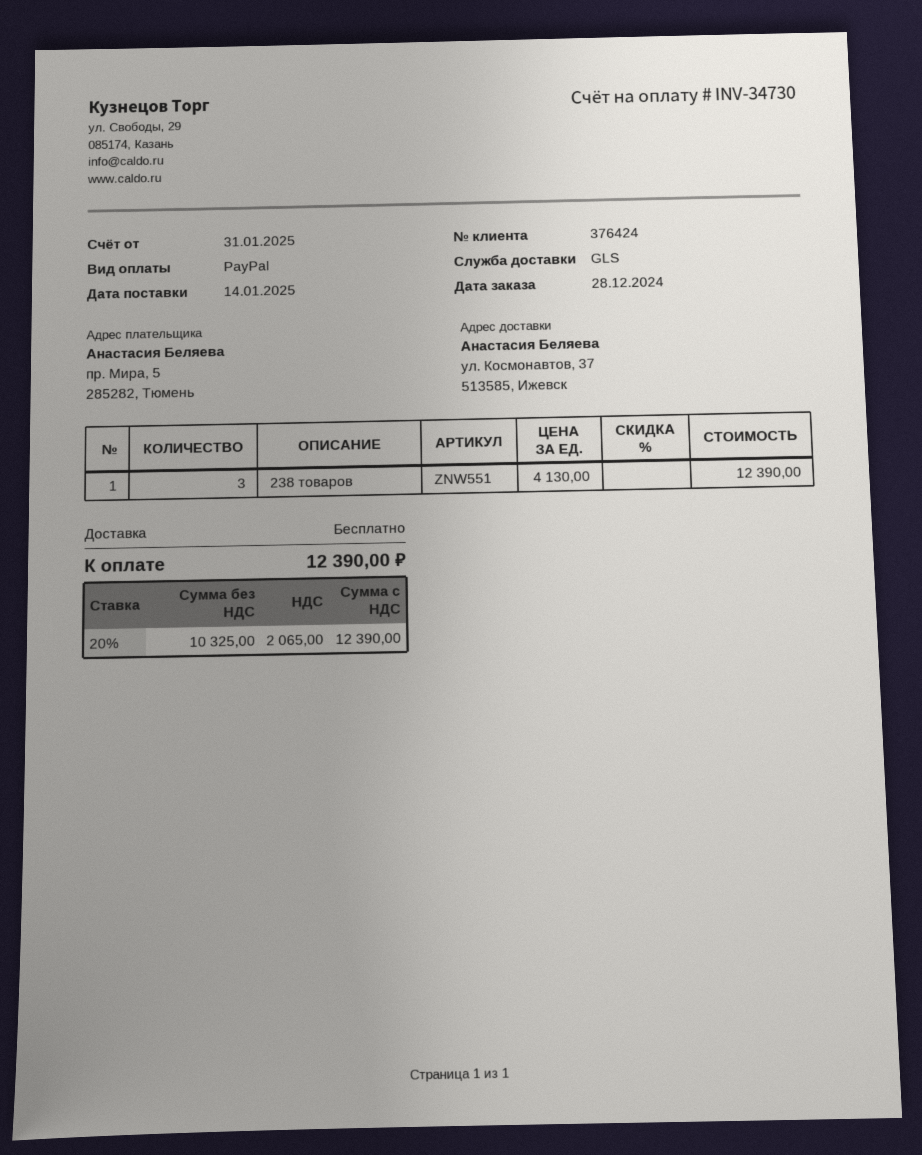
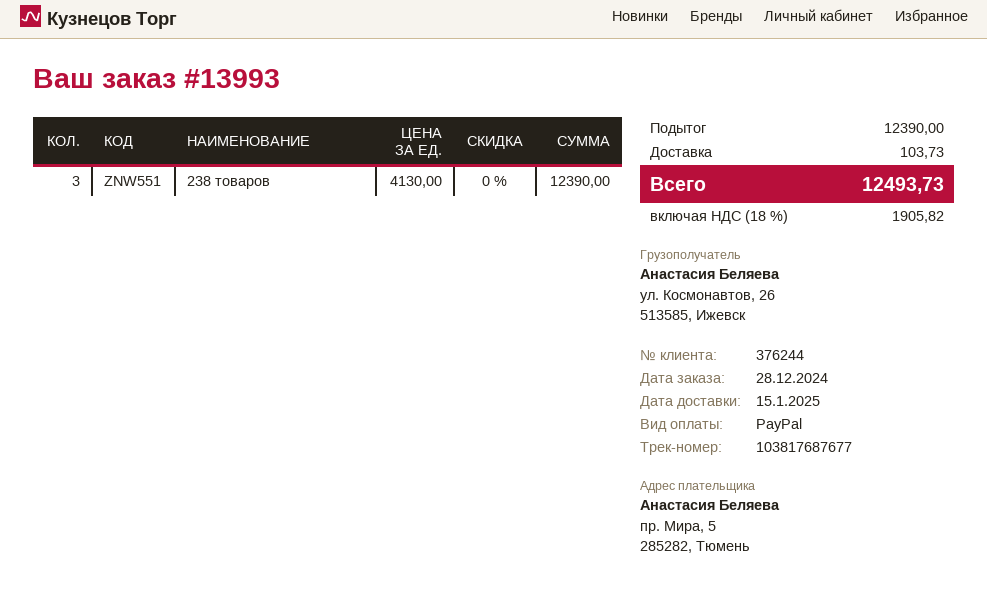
delivery date: 2025-01-14 -> 2025-01-15
customer number: 376424 -> 376244
ship to: ул. Космонавтов, 37, 513585, Ижевск -> ул. Космонавтов, 26, 513585, Ижевск
shipping: 0.00 -> 103.73
tax: 20% = 2065.00 -> 18% = 1905.82
total: 12390.00 -> 12493.73

